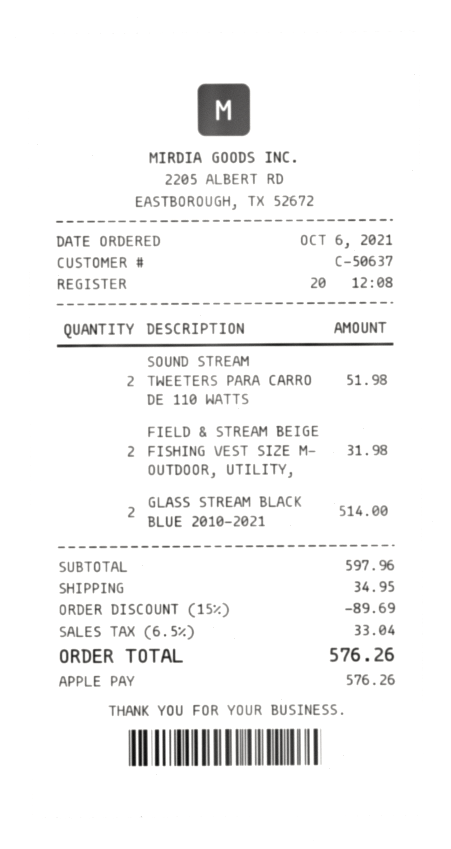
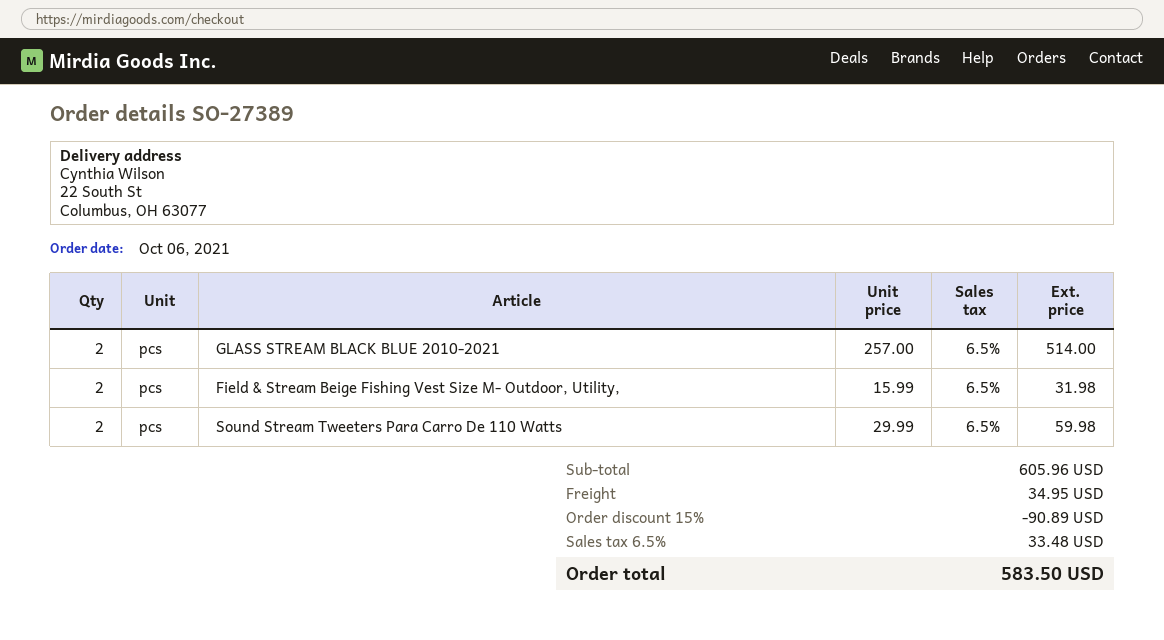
SOUND STREAM TWEETERS PARA CARRO DE 110 WATTS: 2 for 51.98 -> 2 for 59.98
subtotal: 597.96 -> 605.96
discount: 15% = 89.69 -> 15% = 90.89
tax: 6.5% = 33.04 -> 6.5% = 33.48
total: 576.26 -> 583.50

